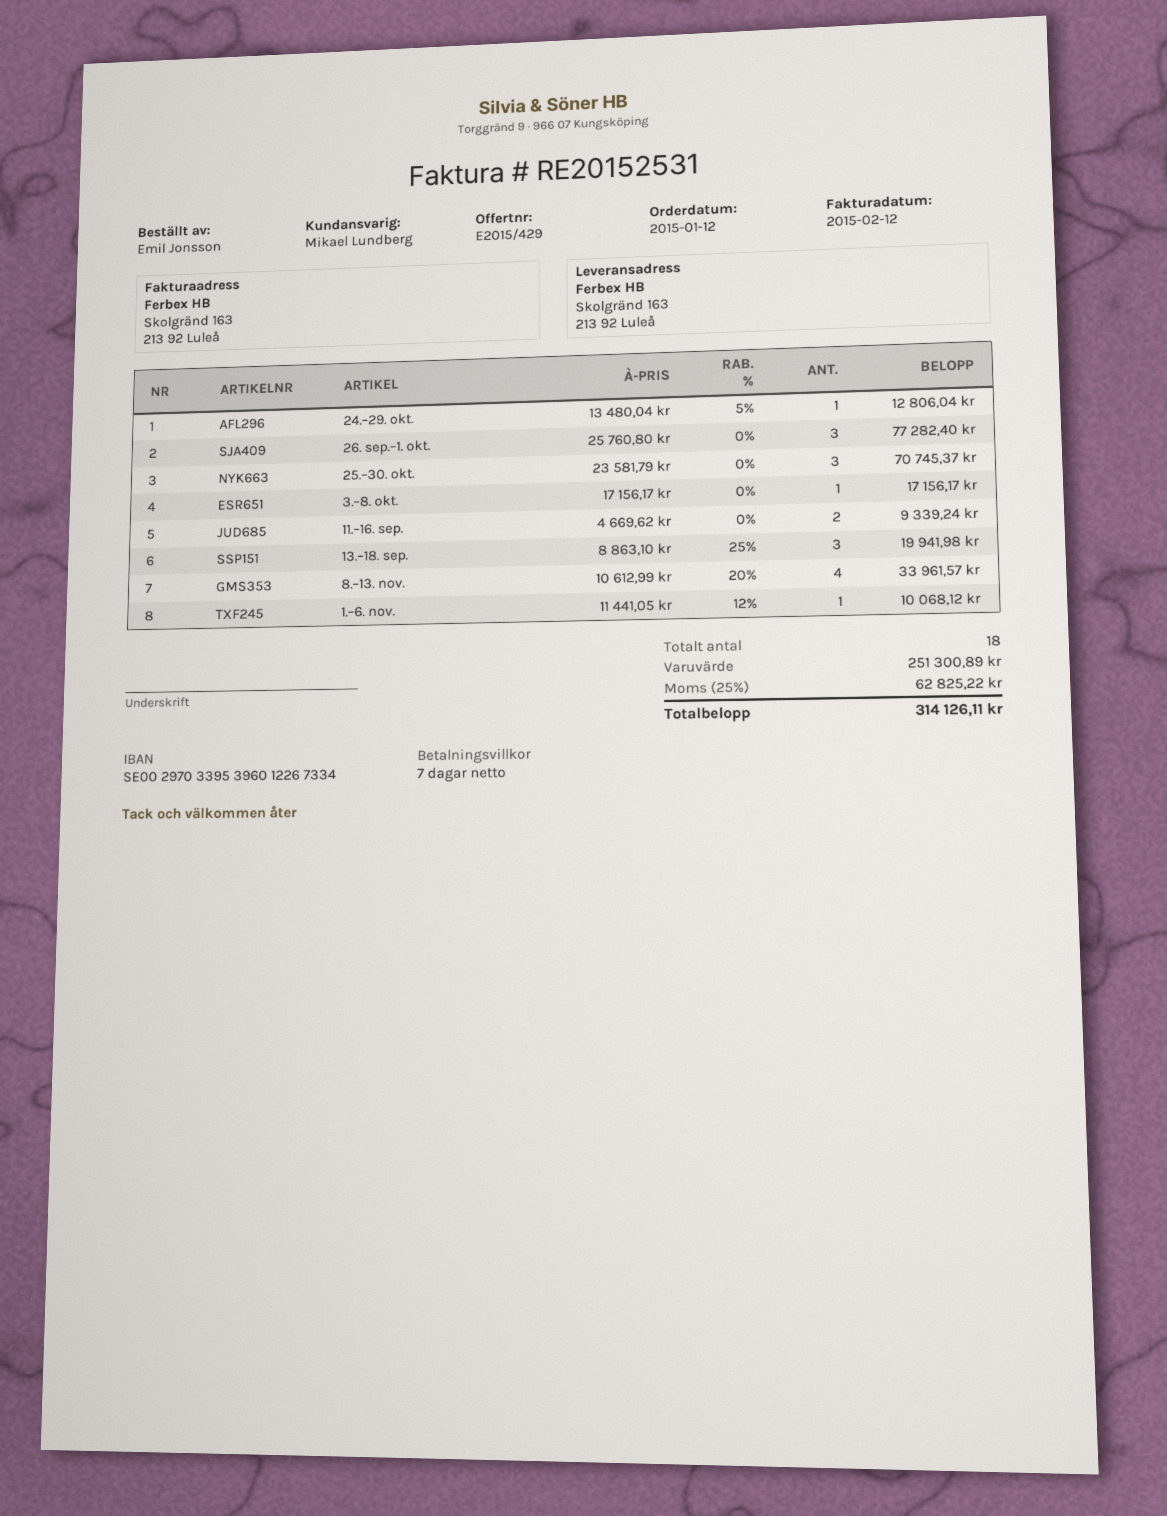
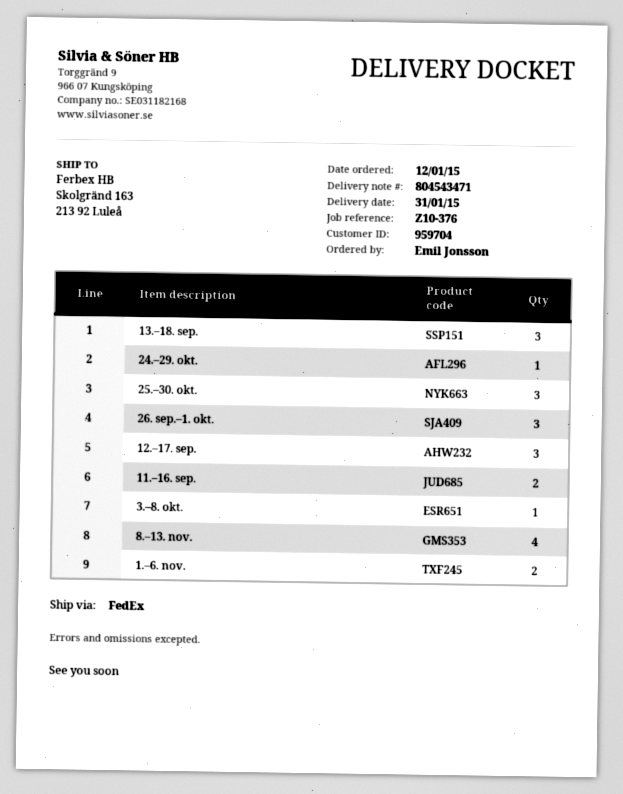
1.–6. nov.: 1 -> 2
12.–17. sep.: none -> 3

